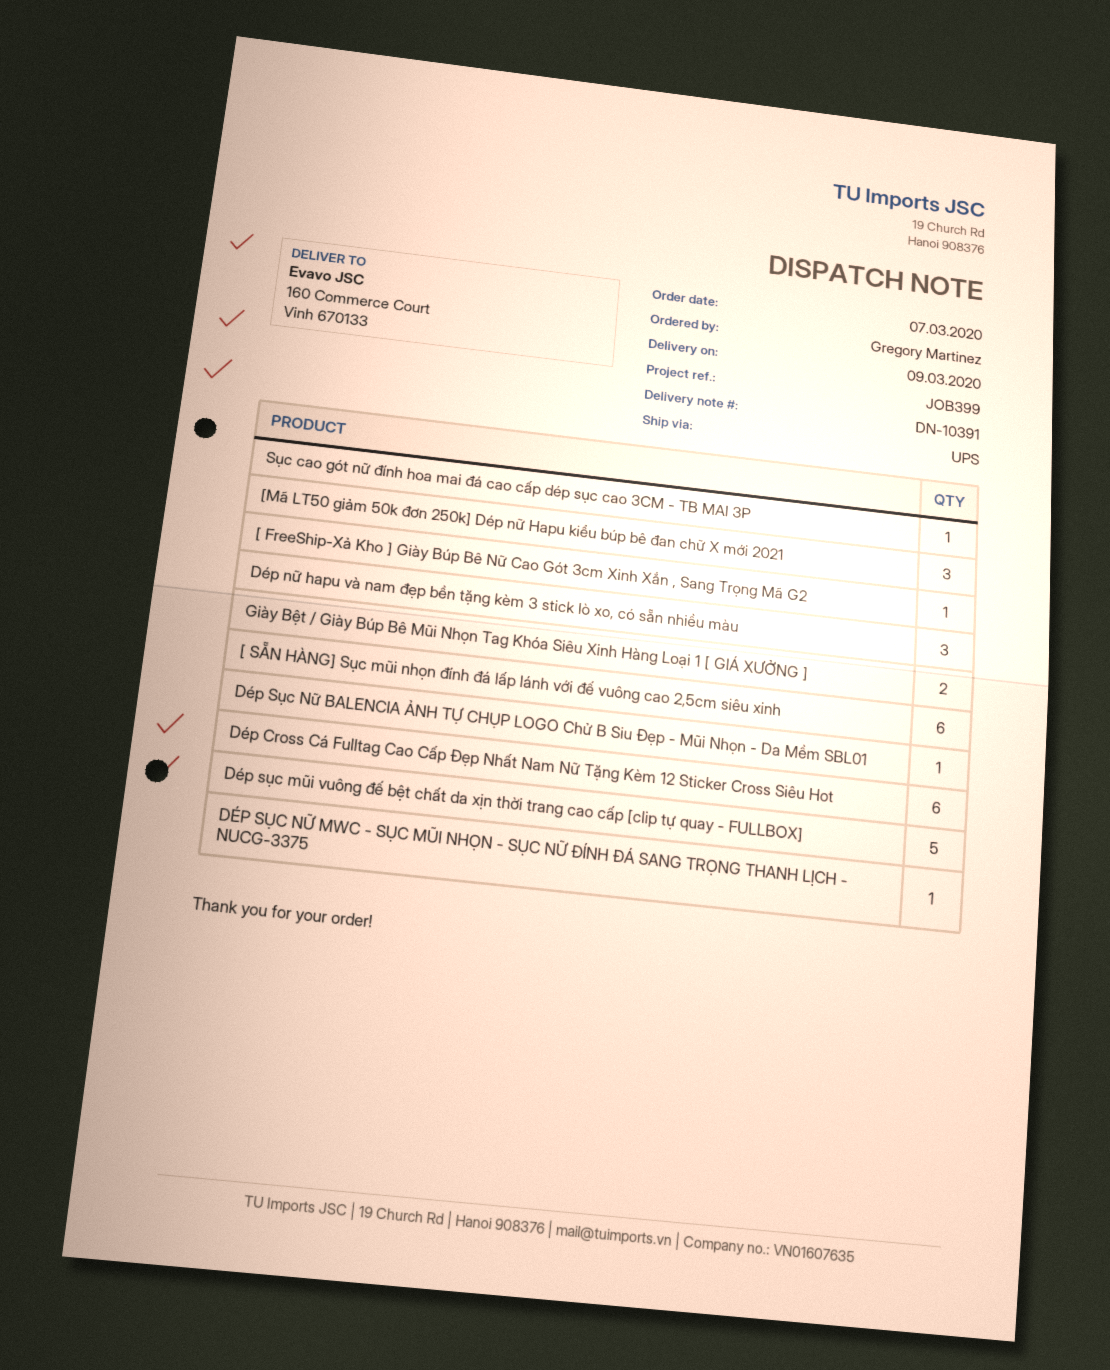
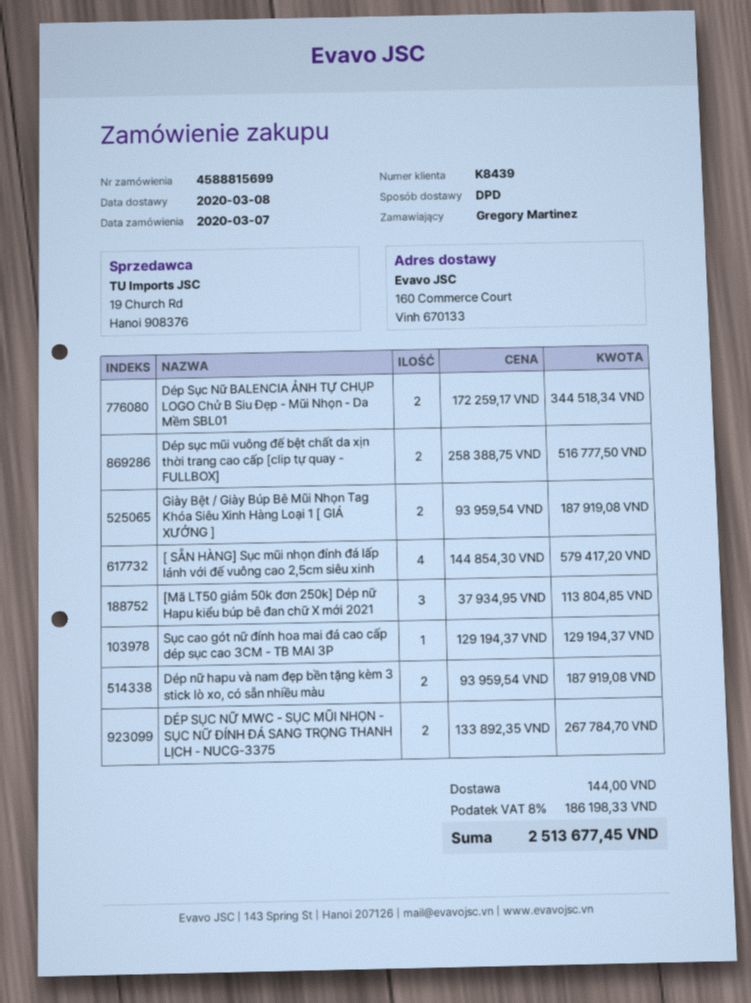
delivery date: 2020-03-09 -> 2020-03-08
shipping method: UPS -> DPD
[ FreeShip-Xả Kho ] Giày Búp Bê Nữ Cao Gót 3cm Xinh Xắn , Sang Trọng Mã G2: 1 -> none
Dép nữ hapu và nam đẹp bền tặng kèm 3 stick lò xo, có sẵn nhiều màu: 3 -> 2
[ SẴN HÀNG] Sục mũi nhọn đính đá lấp lánh với đế vuông cao 2,5cm siêu xinh: 6 -> 4
Dép Sục Nữ BALENCIA ẢNH TỰ CHỤP LOGO Chử B Siu Đẹp - Mũi Nhọn - Da Mềm SBL01: 1 -> 2
Dép Cross Cá Fulltag Cao Cấp Đẹp Nhất Nam Nữ Tặng Kèm 12 Sticker Cross Siêu Hot: 6 -> none
Dép sục mũi vuông đế bệt chất da xịn thời trang cao cấp [clip tự quay - FULLBOX]: 5 -> 2
DÉP SỤC NỮ MWC - SỤC MŨI NHỌN - SỤC NỮ ĐÍNH ĐÁ SANG TRỌNG THANH LỊCH - NUCG-3375: 1 -> 2

